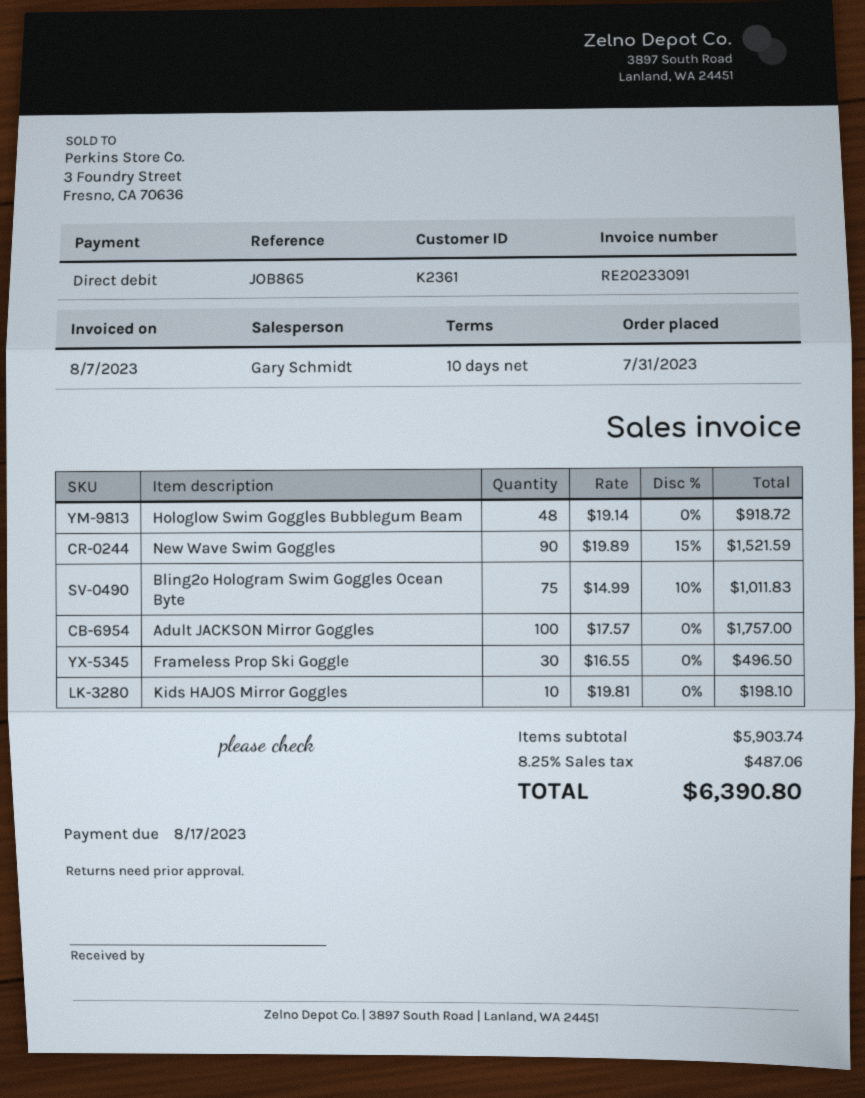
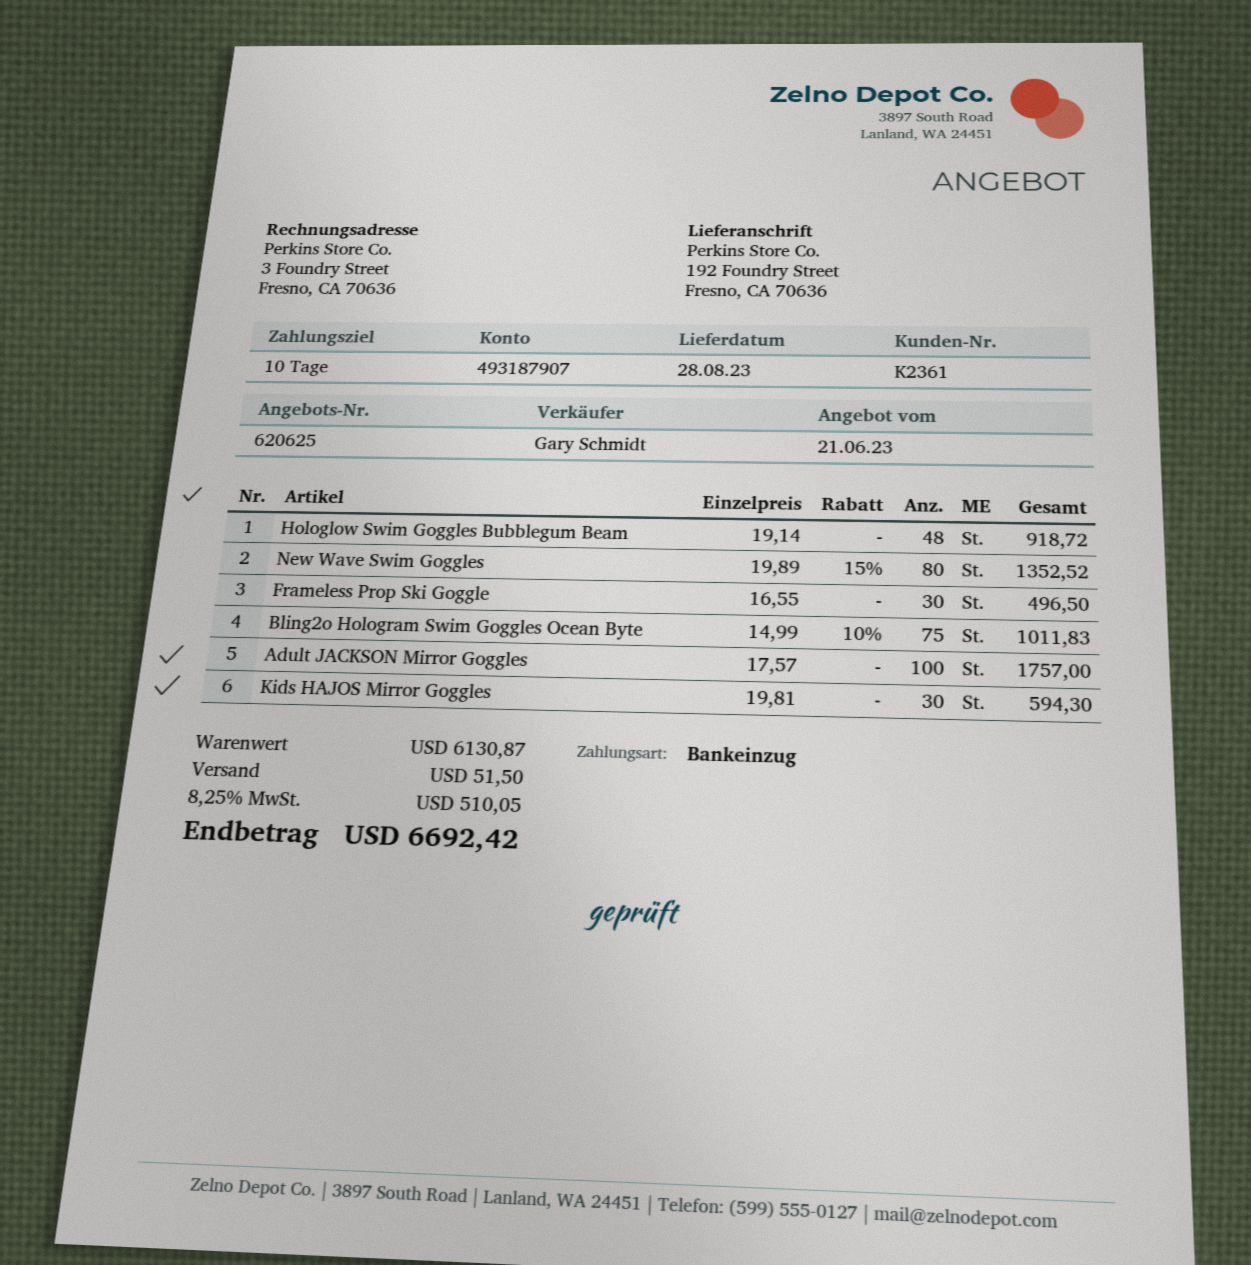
New Wave Swim Goggles: 90 x 19.89 - 15% = 1521.59 -> 80 x 19.89 - 15% = 1352.52
Kids HAJOS Mirror Goggles: 10 x 19.81 = 198.10 -> 30 x 19.81 = 594.30
subtotal: 5903.74 -> 6130.87
shipping: none -> 51.50
tax: 8.25% = 487.06 -> 8.25% = 510.05
total: 6390.80 -> 6692.42

